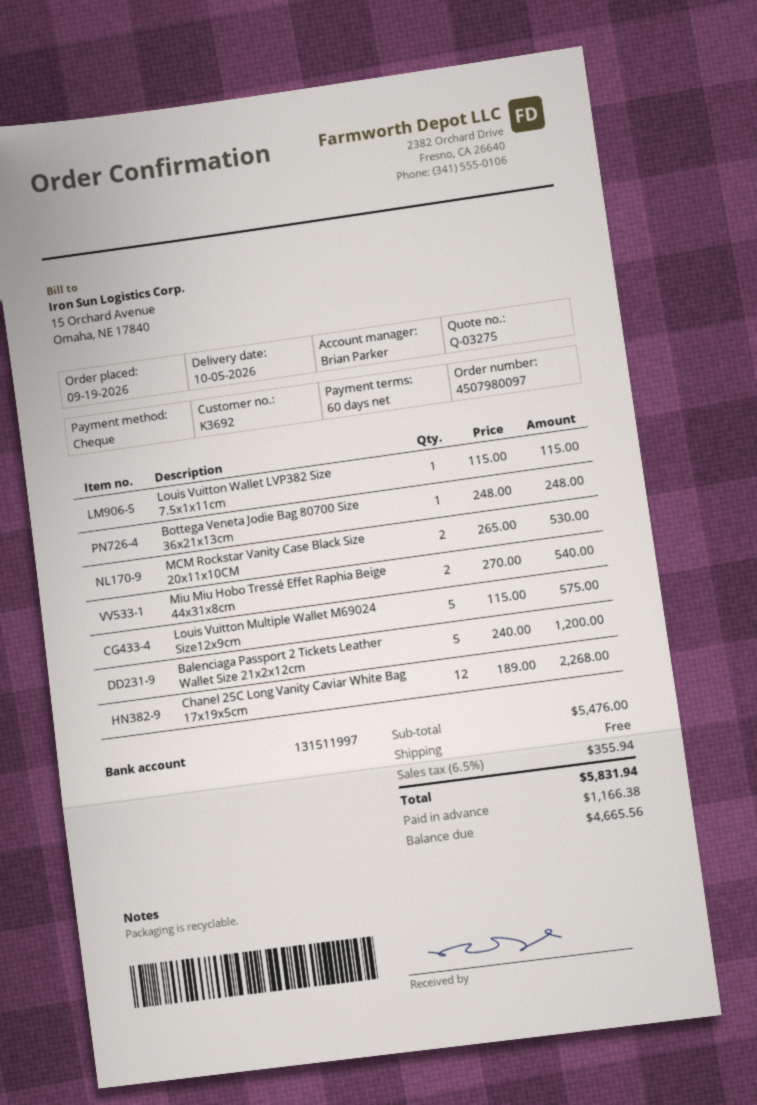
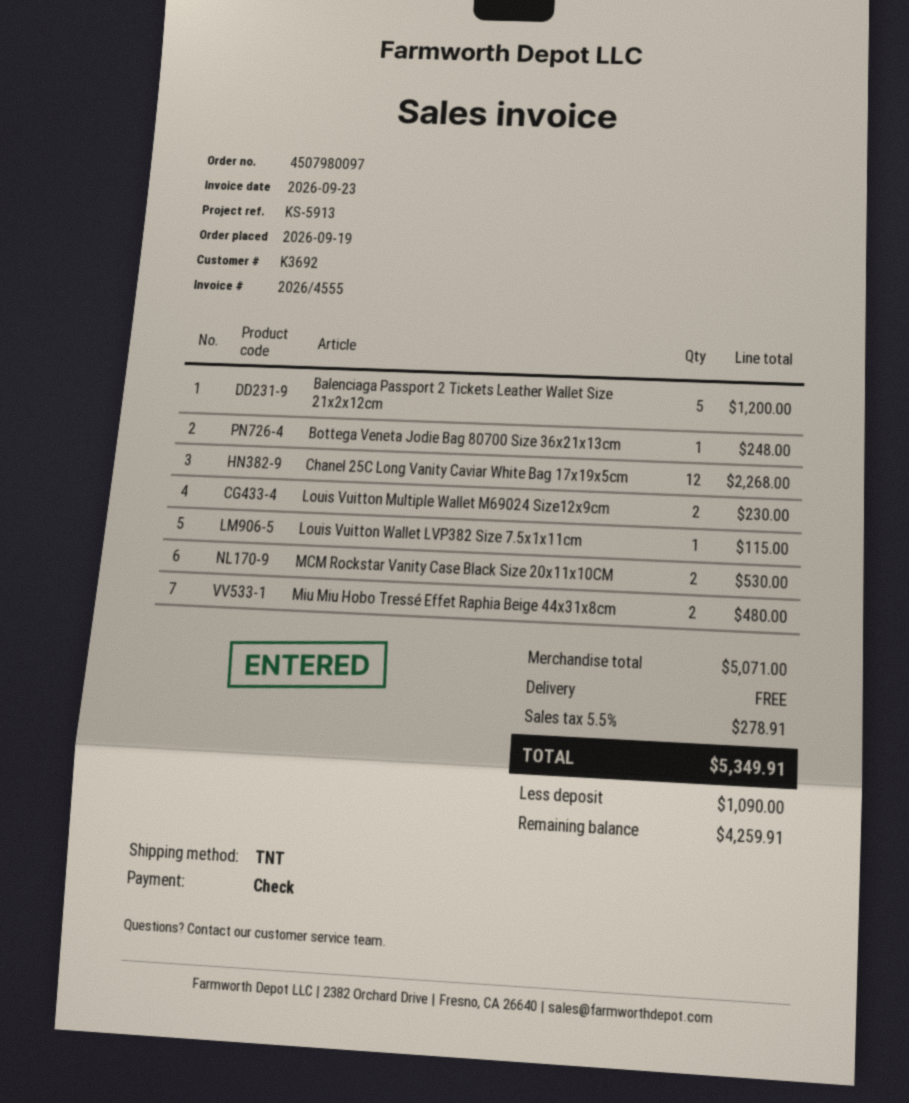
Miu Miu Hobo Tressé Effet Raphia Beige 44x31x8cm: 2 for 540.00 -> 2 for 480.00
Louis Vuitton Multiple Wallet M69024 Size12x9cm: 5 for 575.00 -> 2 for 230.00
subtotal: 5476.00 -> 5071.00
tax: 6.5% = 355.94 -> 5.5% = 278.91
total: 5831.94 -> 5349.91
deposit: 1166.38 -> 1090.00
balance: 4665.56 -> 4259.91

